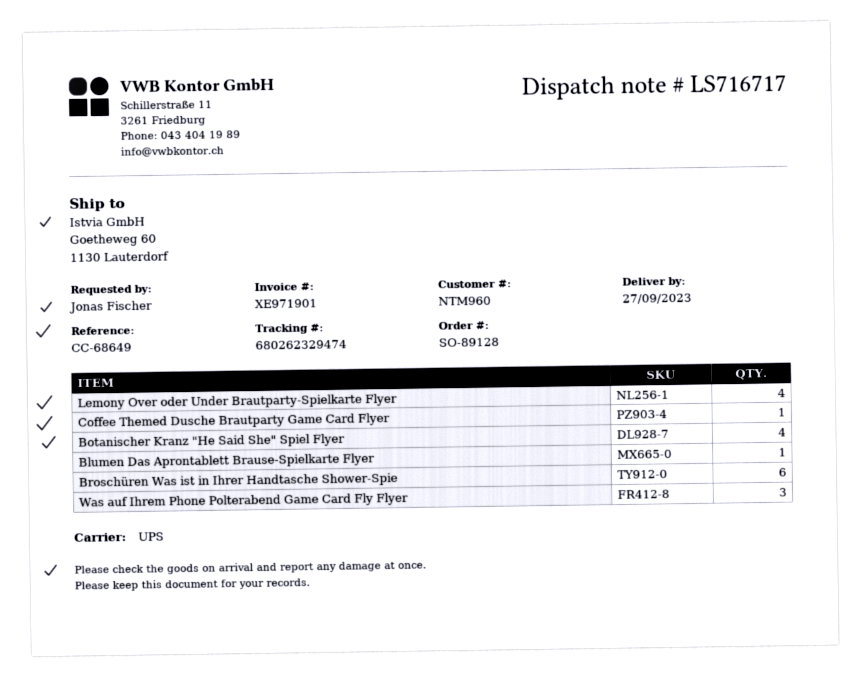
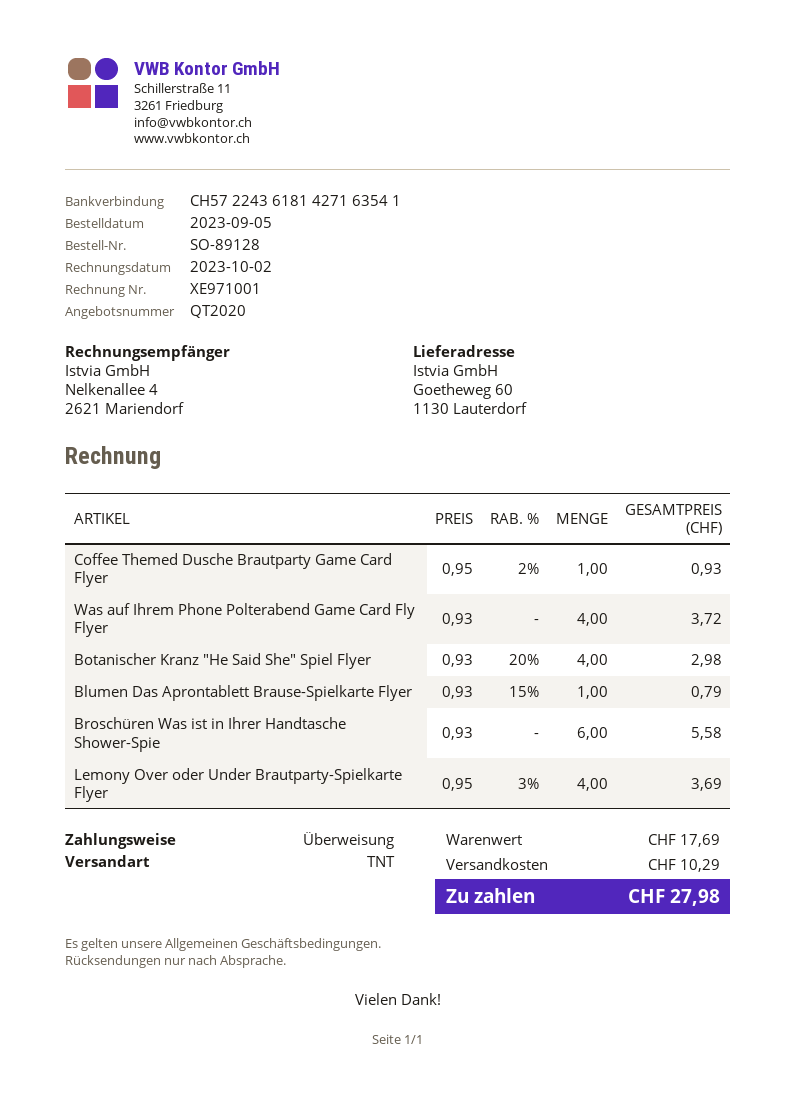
invoice number: XE971901 -> XE971001
shipping method: UPS -> TNT
Was auf Ihrem Phone Polterabend Game Card Fly Flyer: 3 -> 4

